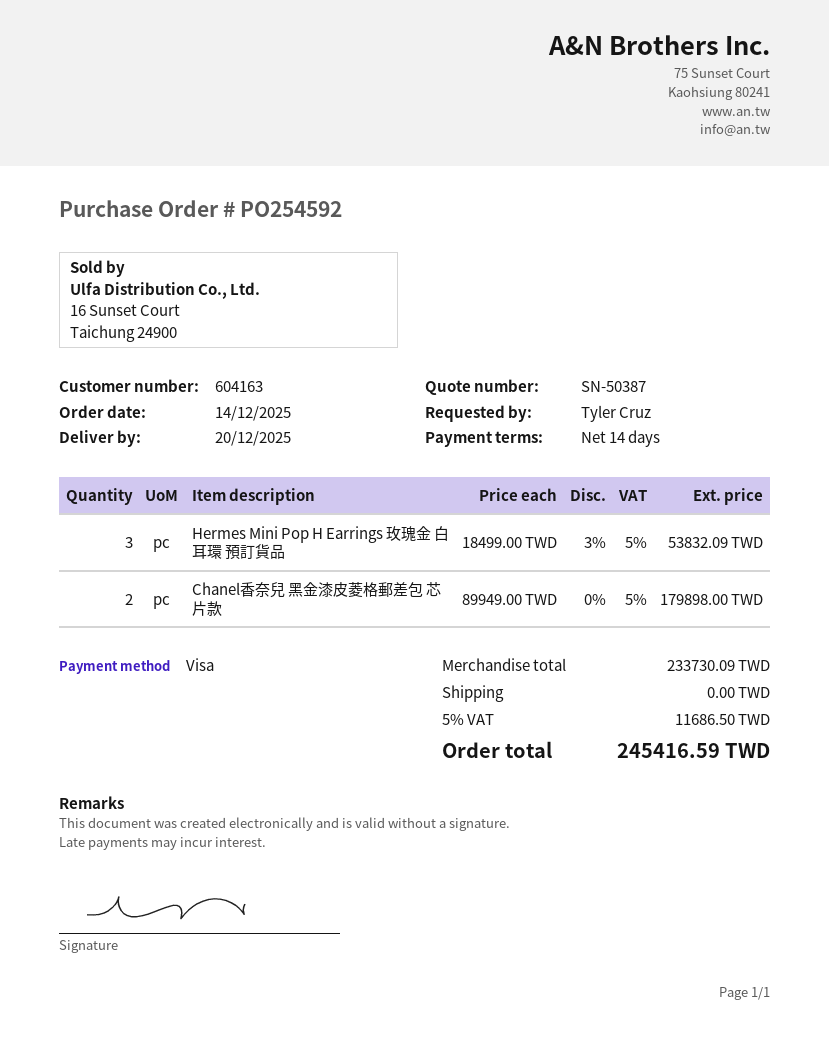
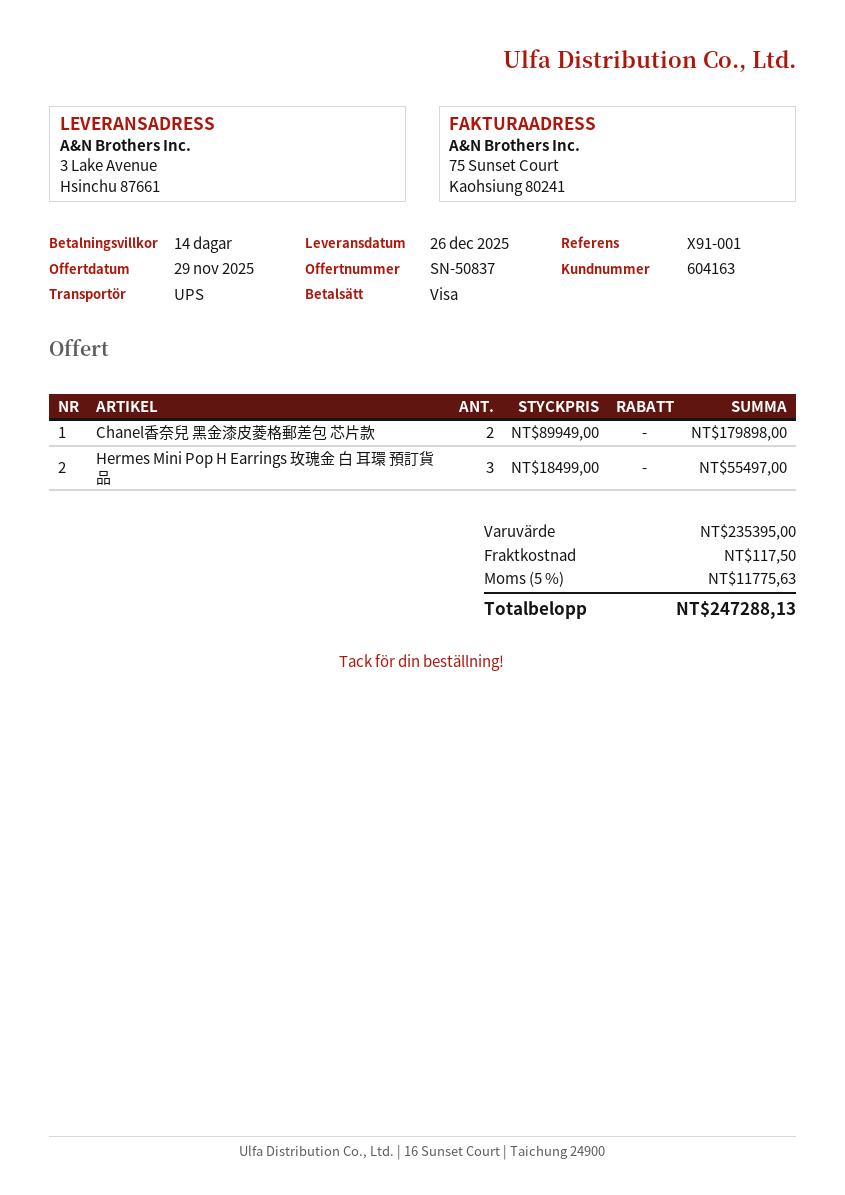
quote number: SN-50387 -> SN-50837
delivery date: 2025-12-20 -> 2025-12-26
Hermes Mini Pop H Earrings 玫瑰金 白 耳環 預訂貨品: 3 x 18499.00 - 3% = 53832.09 -> 3 x 18499.00 = 55497.00
subtotal: 233730.09 -> 235395.00
shipping: 0.00 -> 117.50
tax: 5% = 11686.50 -> 5% = 11775.63
total: 245416.59 -> 247288.13

